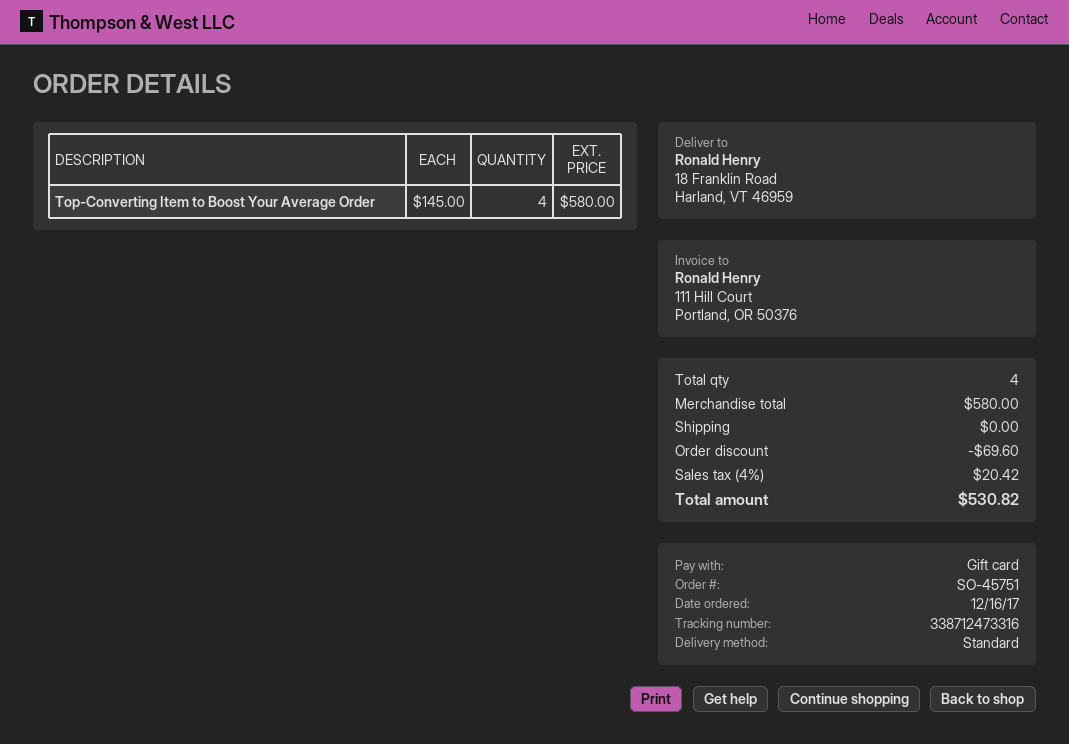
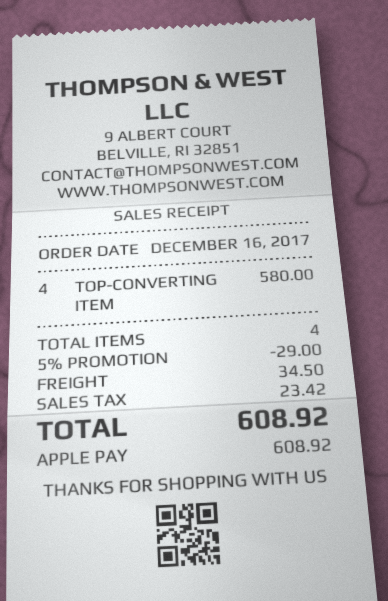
payment method: gift card -> Apple Pay
discount: 69.60 -> 29.00
shipping: 0.00 -> 34.50
tax: 20.42 -> 23.42
total: 530.82 -> 608.92

